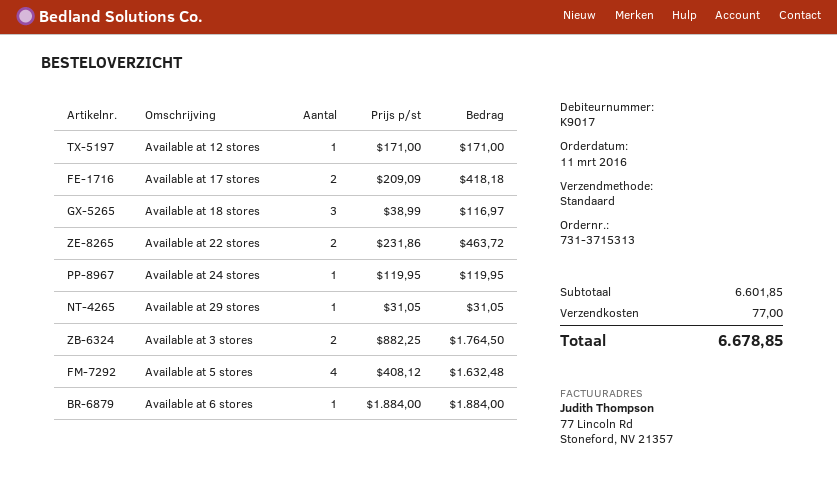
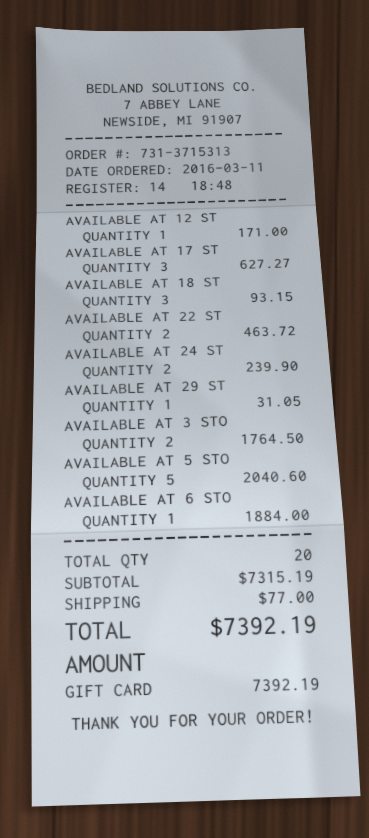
Available at 17 stores: 2 for 418.18 -> 3 for 627.27
Available at 18 stores: 3 for 116.97 -> 3 for 93.15
Available at 24 stores: 1 for 119.95 -> 2 for 239.90
Available at 5 stores: 4 for 1632.48 -> 5 for 2040.60
subtotal: 6601.85 -> 7315.19
total: 6678.85 -> 7392.19

